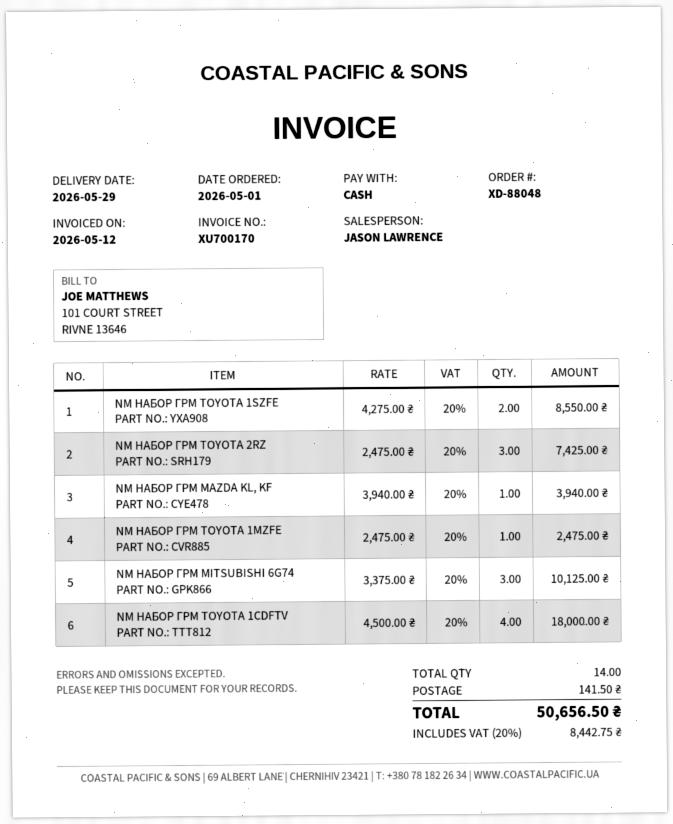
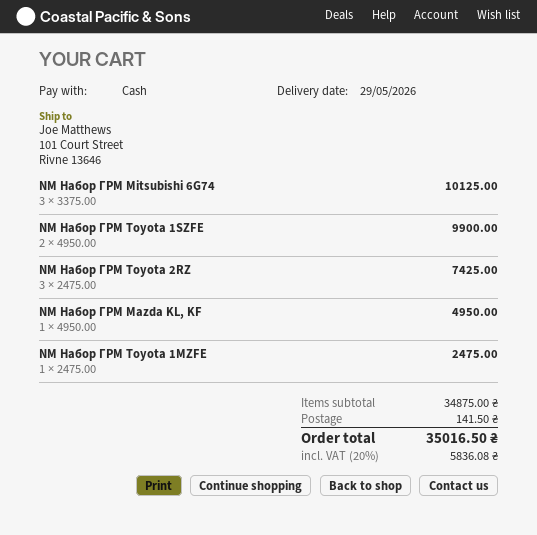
NM НАБОР ГРМ TOYOTA 1SZFE: 2 x 4275.00 = 8550.00 -> 2 x 4950.00 = 9900.00
NM НАБОР ГРМ MAZDA KL, KF: 1 x 3940.00 = 3940.00 -> 1 x 4950.00 = 4950.00
NM НАБОР ГРМ TOYOTA 1CDFTV: 4 x 4500.00 = 18000.00 -> none
tax: 20% = 8442.75 -> 20% = 5836.08
total: 50656.50 -> 35016.50

